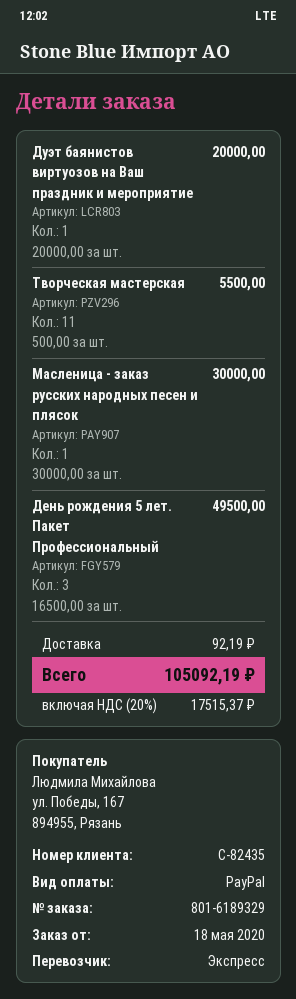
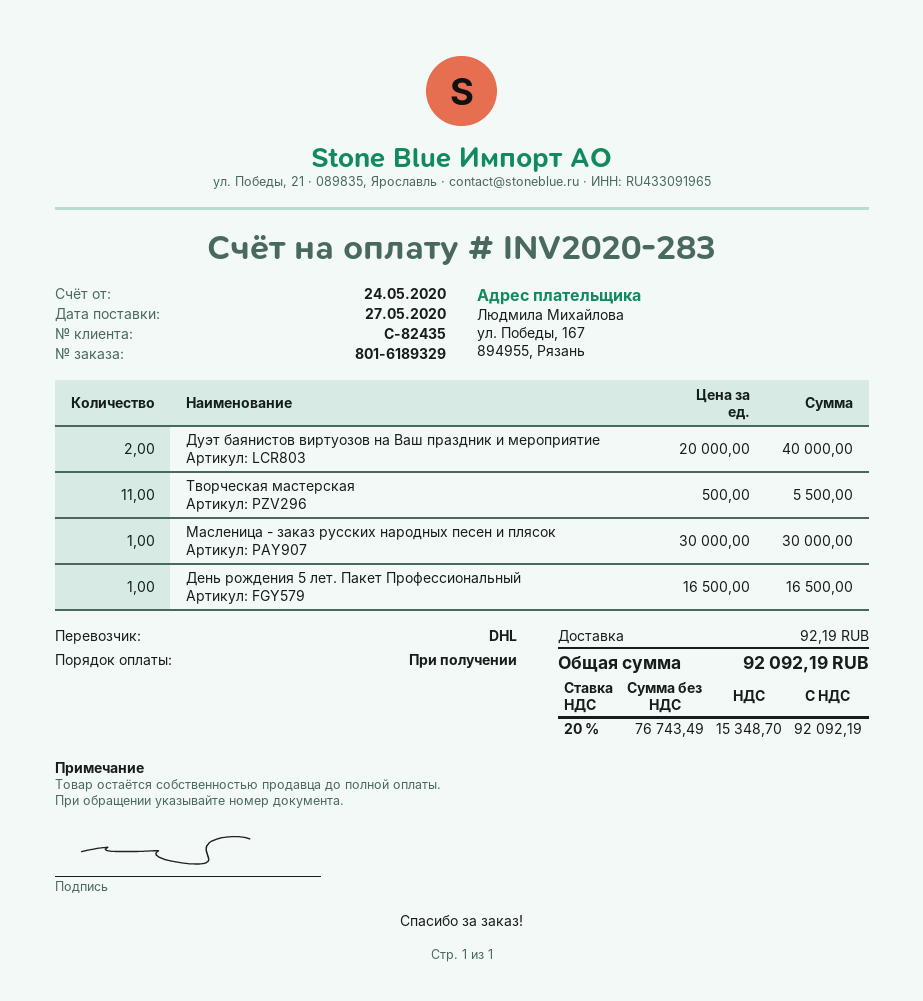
shipping method: express -> DHL
Дуэт баянистов виртуозов на Ваш праздник и мероприятие: 1 x 20000.00 = 20000.00 -> 2 x 20000.00 = 40000.00
День рождения 5 лет. Пакет Профессиональный: 3 x 16500.00 = 49500.00 -> 1 x 16500.00 = 16500.00
tax: 20% = 17515.37 -> 20% = 15348.70
total: 105092.19 -> 92092.19

